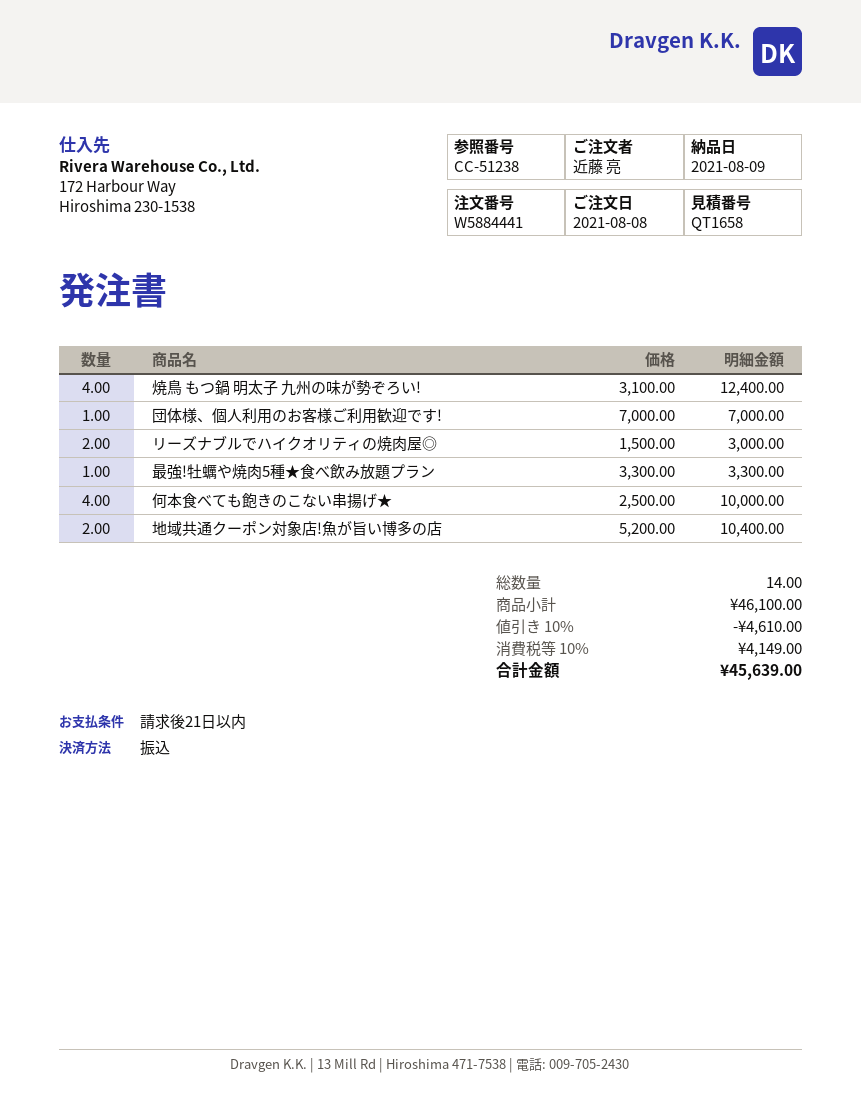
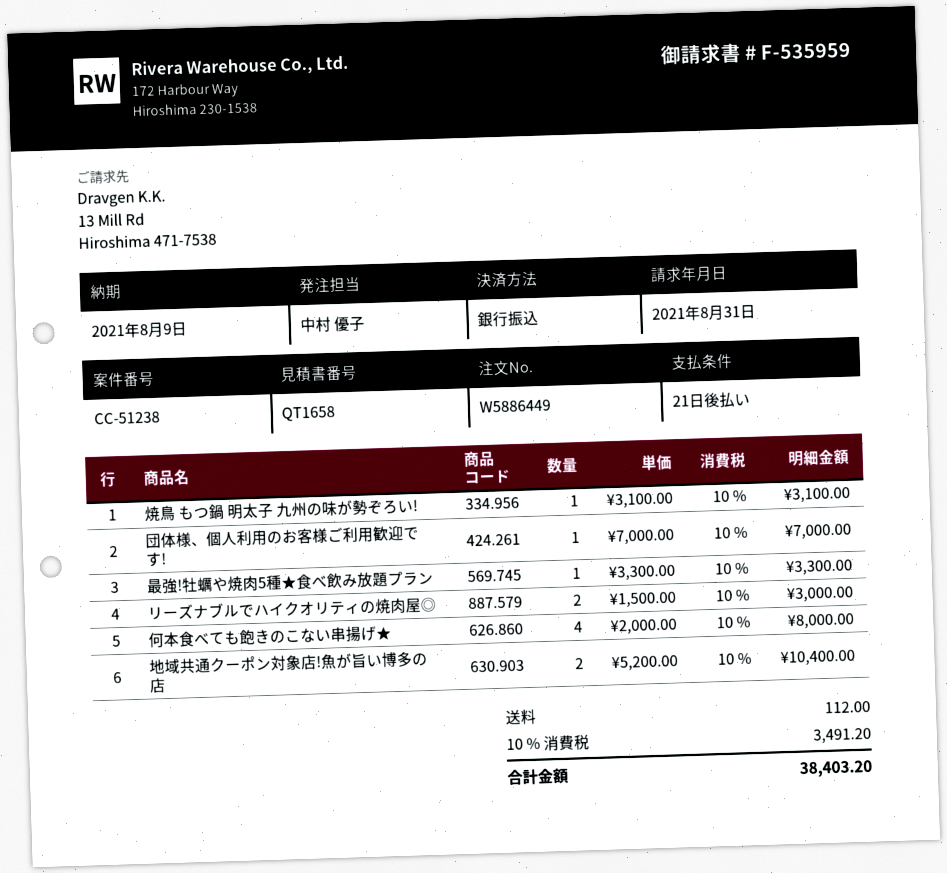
order number: W5884441 -> W5886449
ordered by: 近藤 亮 -> 中村 優子
焼鳥 もつ鍋 明太子 九州の味が勢ぞろい!: 4 x 3100.00 = 12400.00 -> 1 x 3100.00 = 3100.00
何本食べても飽きのこない串揚げ★: 4 x 2500.00 = 10000.00 -> 4 x 2000.00 = 8000.00
discount: 10% = 4610.00 -> none
shipping: none -> 112.00
tax: 10% = 4149.00 -> 10% = 3491.20
total: 45639.00 -> 38403.20

